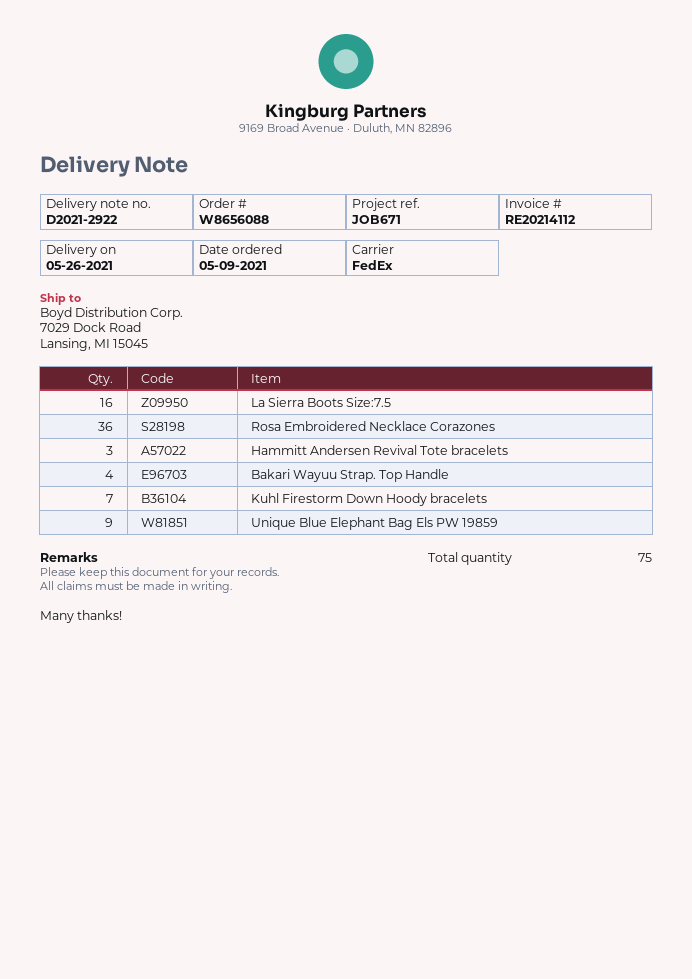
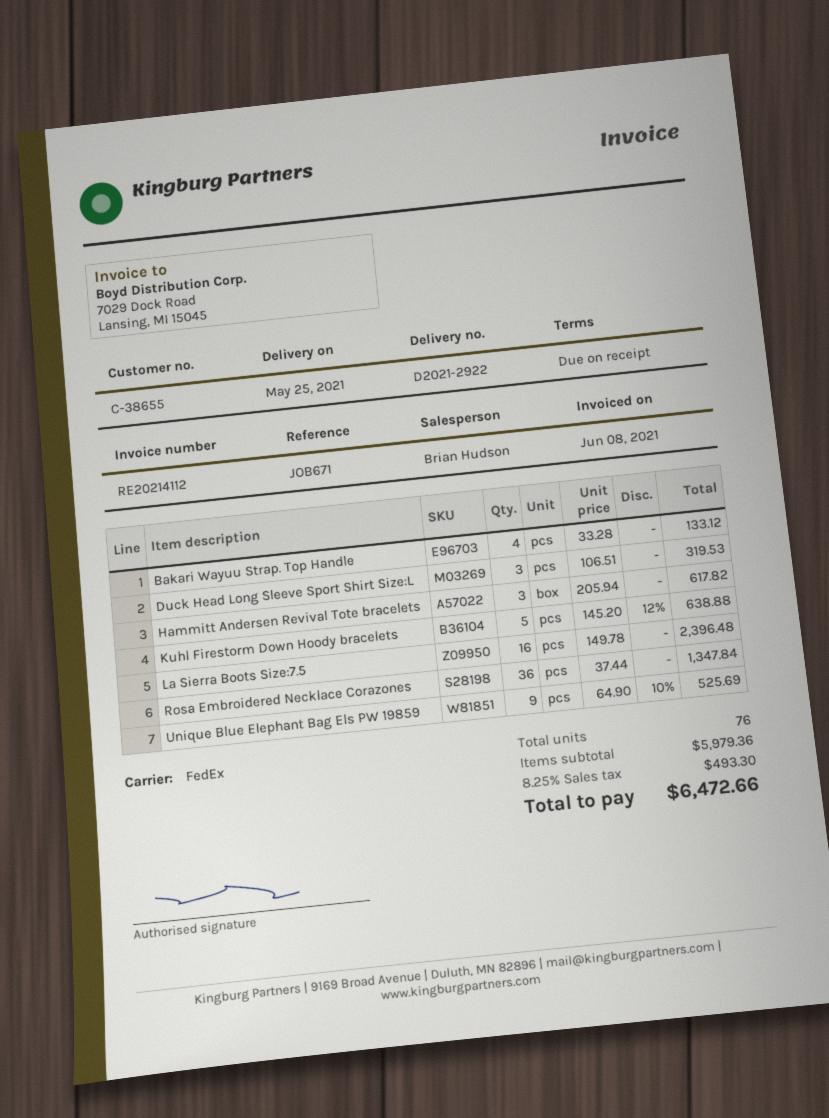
delivery date: 2021-05-26 -> 2021-05-25
Kuhl Firestorm Down Hoody bracelets: 7 -> 5
Duck Head Long Sleeve Sport Shirt Size:L: none -> 3
total quantity: 75 -> 76

